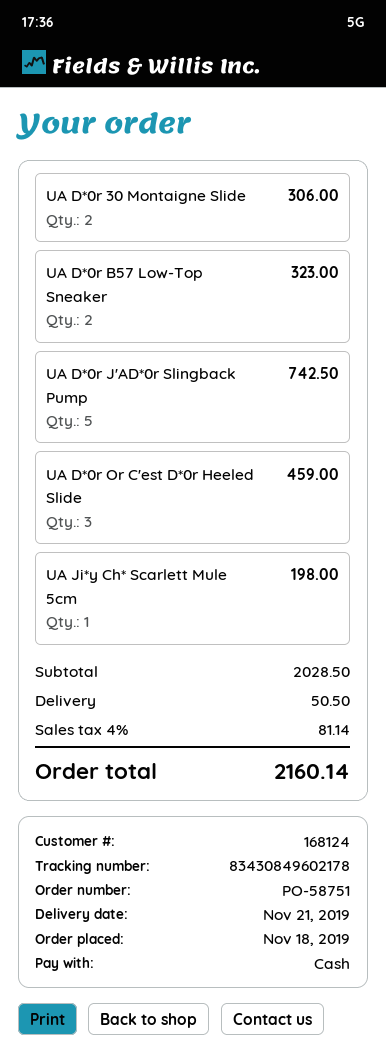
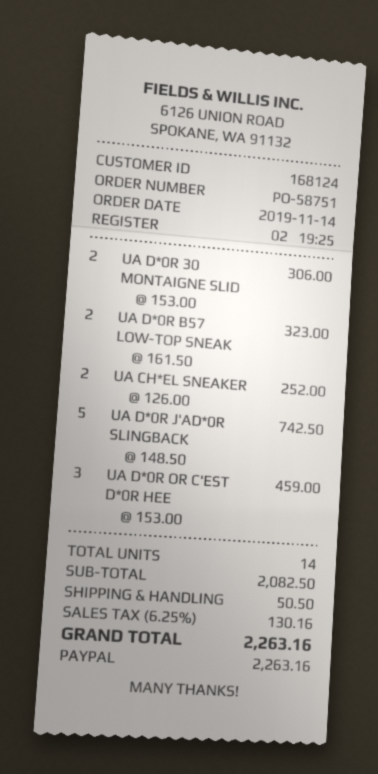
order date: 2019-11-18 -> 2019-11-14
payment method: cash -> PayPal
UA Ji*y Ch* Scarlett Mule 5cm: 1 for 198.00 -> none
UA CH*EL SNEAKER: none -> 2 for 252.00
subtotal: 2028.50 -> 2082.50
tax: 4% = 81.14 -> 6.25% = 130.16
total: 2160.14 -> 2263.16

